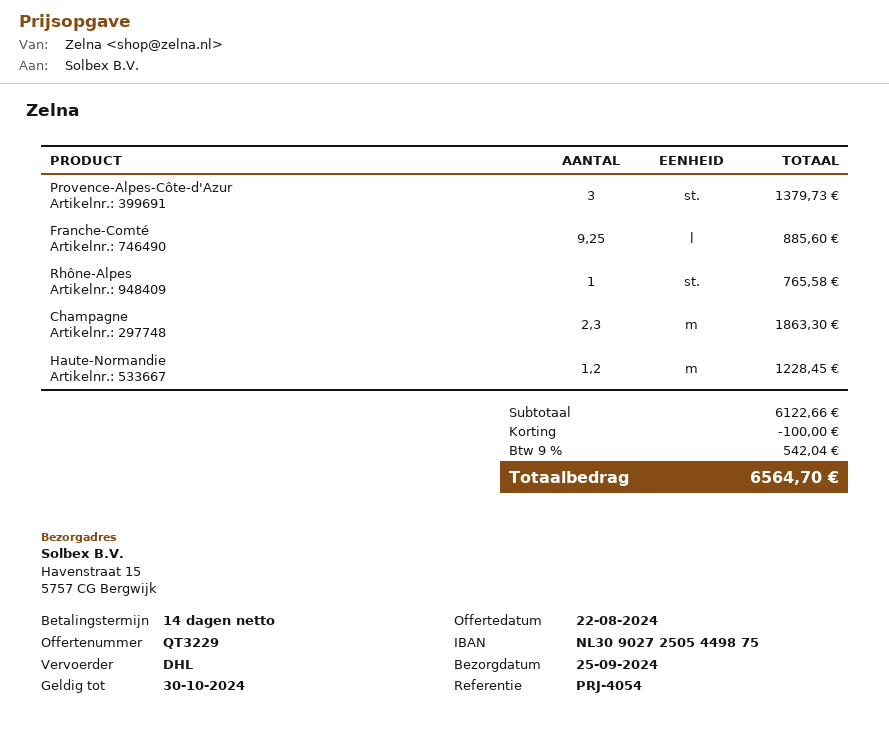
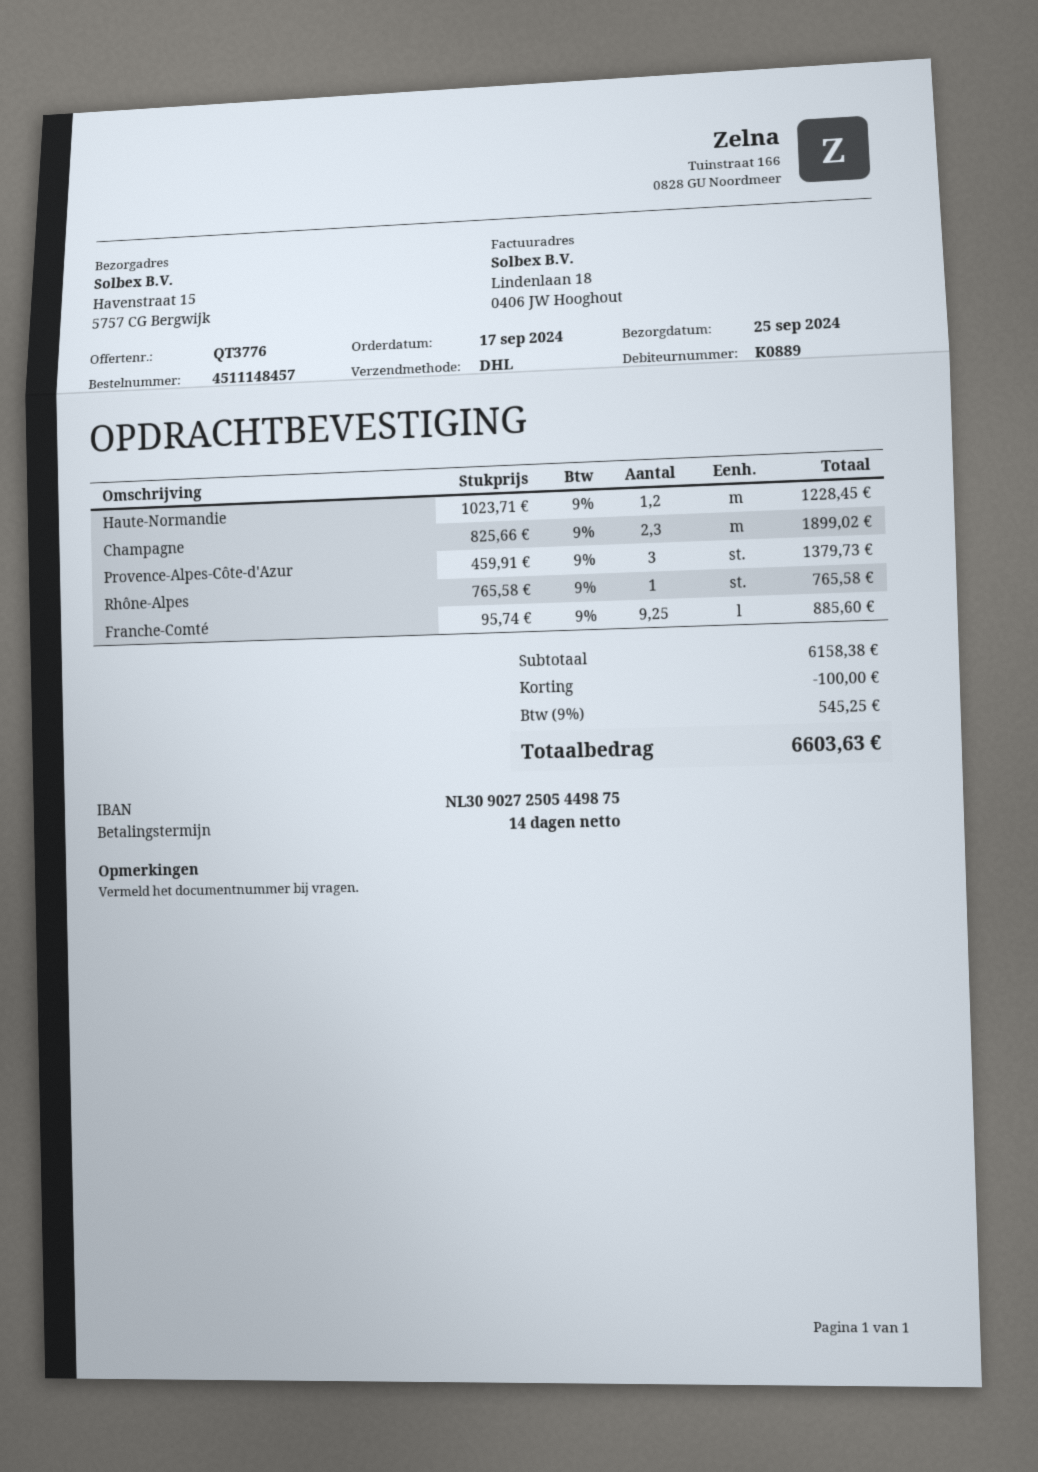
quote number: QT3229 -> QT3776
Champagne: 2.3 for 1863.30 -> 2.3 for 1899.02
subtotal: 6122.66 -> 6158.38
tax: 9% = 542.04 -> 9% = 545.25
total: 6564.70 -> 6603.63

